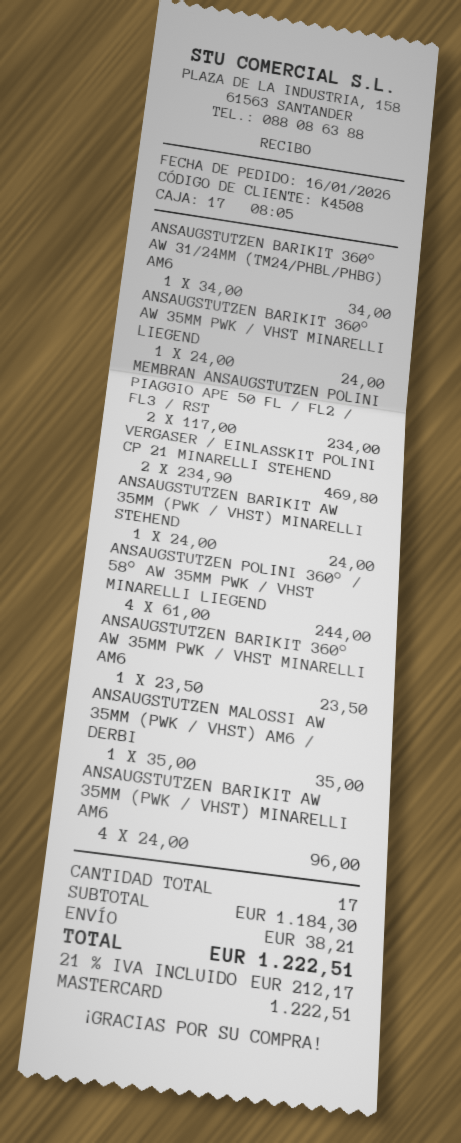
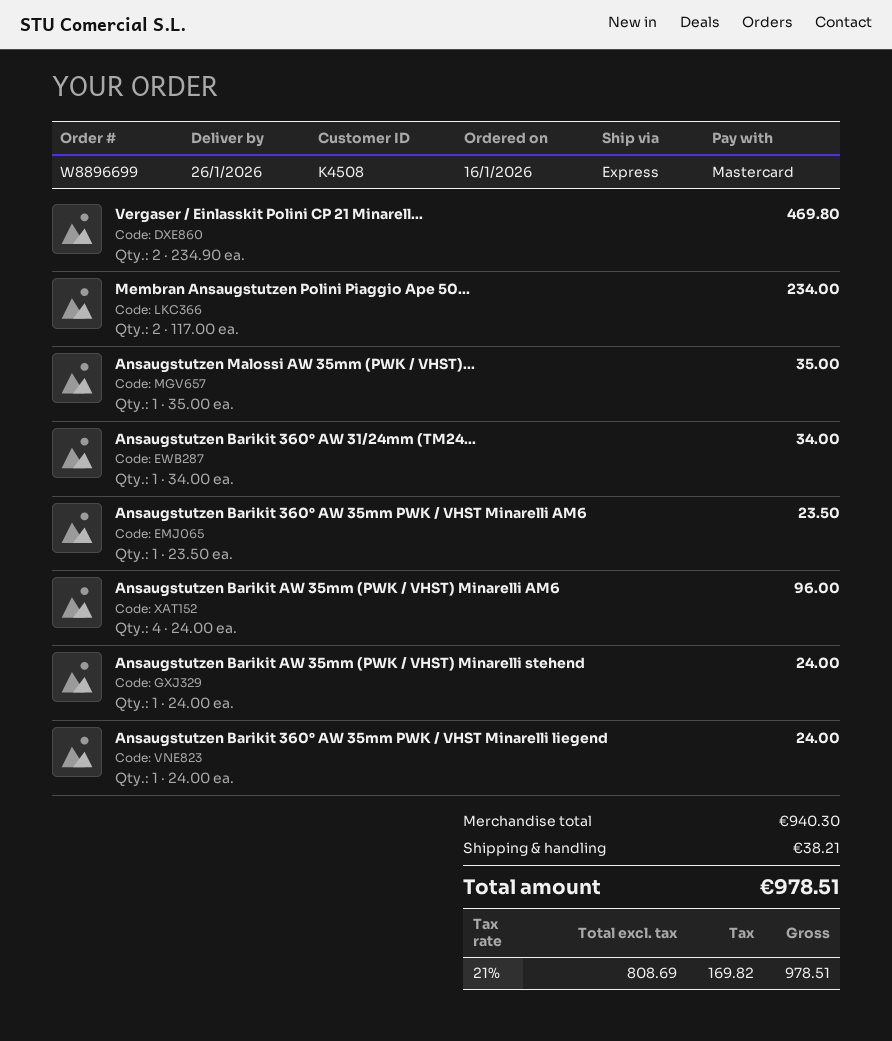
ANSAUGSTUTZEN POLINI 360° / 58° AW 35MM PWK / VHST MINARELLI LIEGEND: 4 x 61.00 = 244.00 -> none
subtotal: 1184.30 -> 940.30
tax: 21% = 212.17 -> 21% = 169.82
total: 1222.51 -> 978.51

